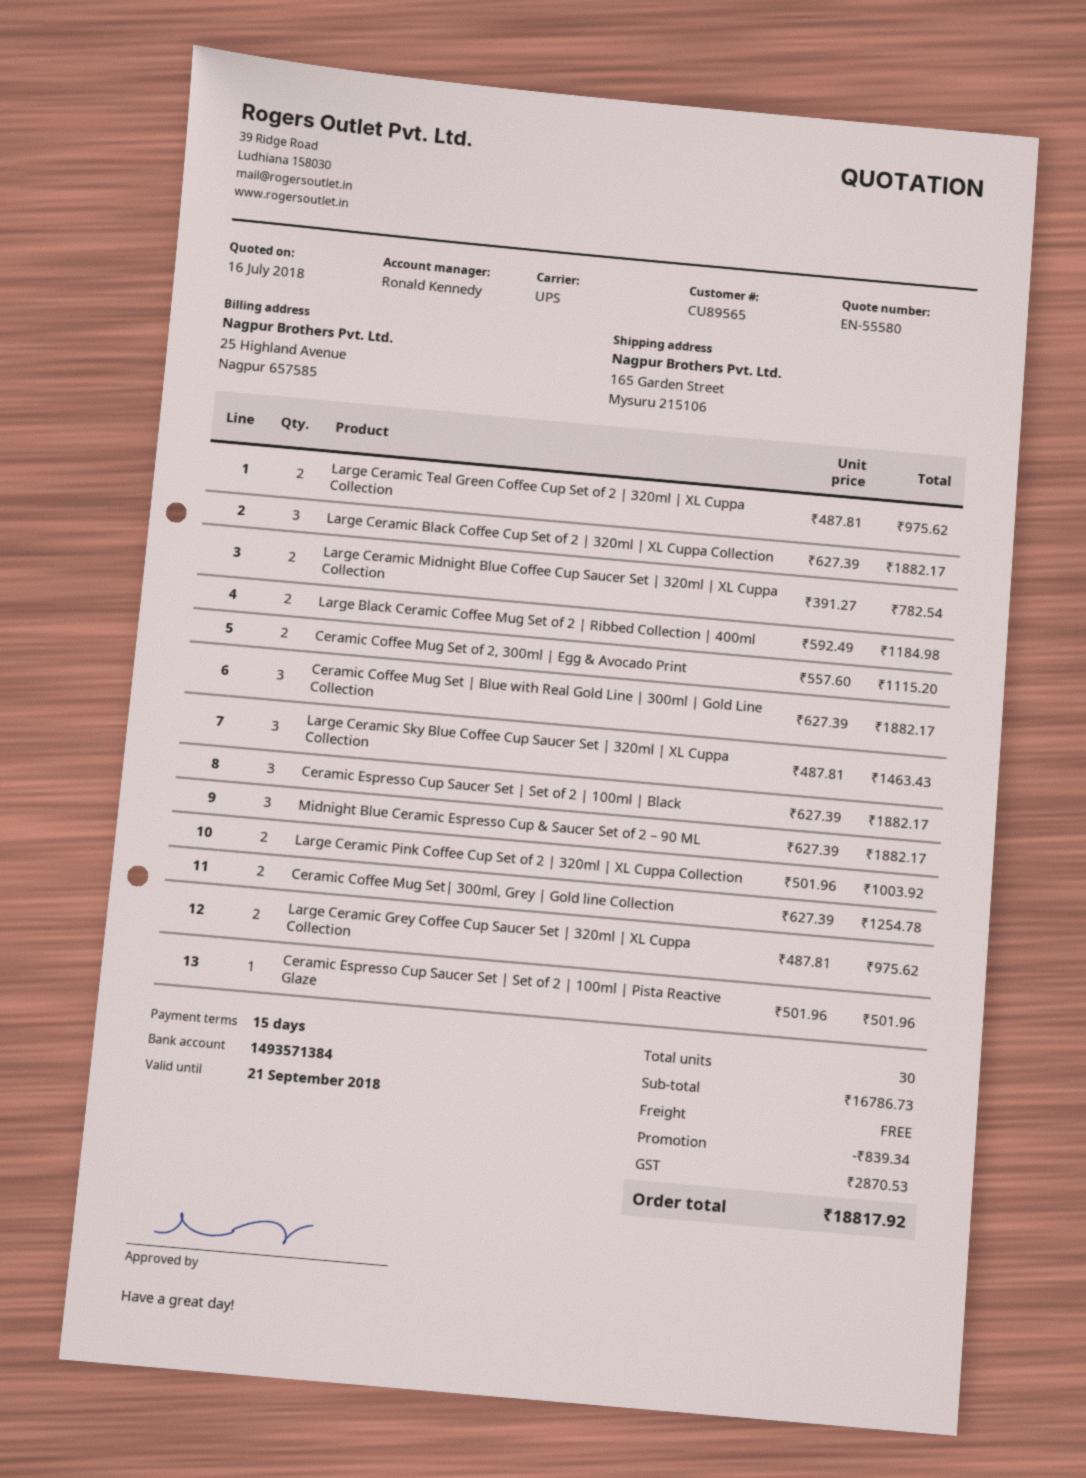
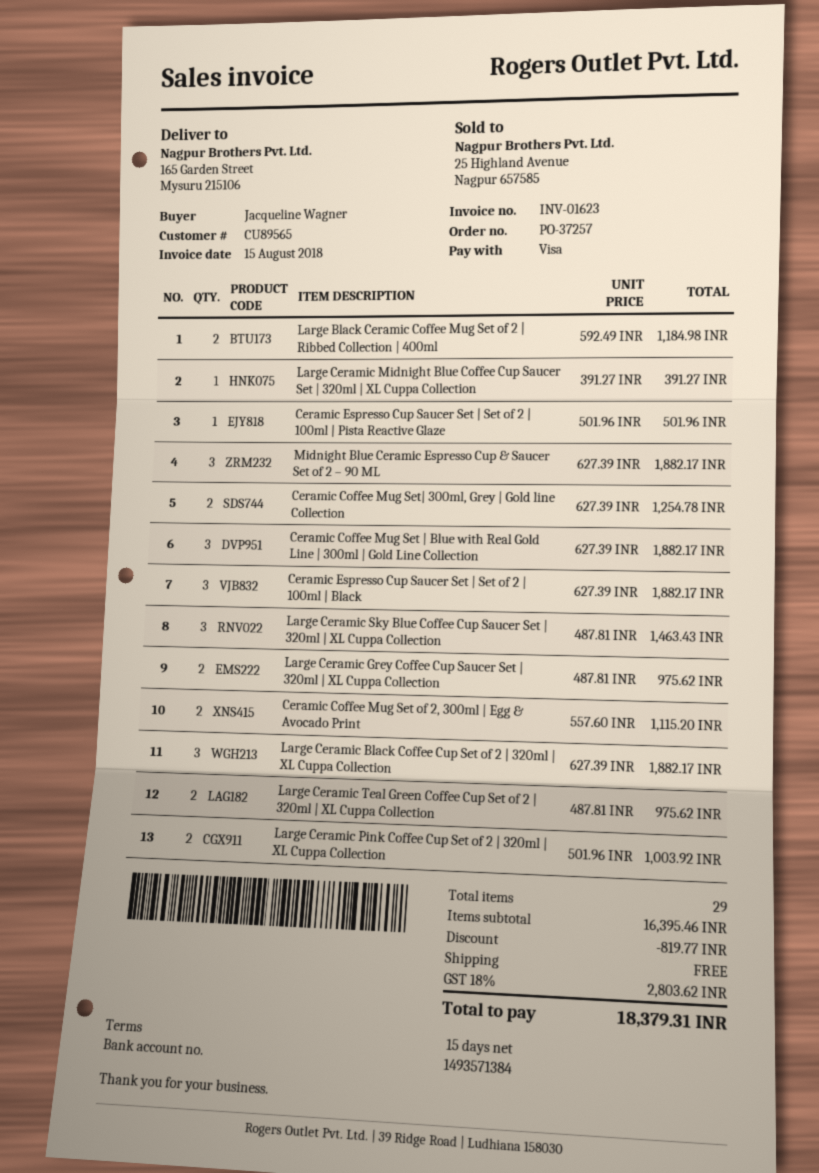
Large Ceramic Midnight Blue Coffee Cup Saucer Set | 320ml | XL Cuppa Collection: 2 x 391.27 = 782.54 -> 1 x 391.27 = 391.27
total quantity: 30 -> 29
subtotal: 16786.73 -> 16395.46
discount: 839.34 -> 819.77
tax: 2870.53 -> 2803.62
total: 18817.92 -> 18379.31

